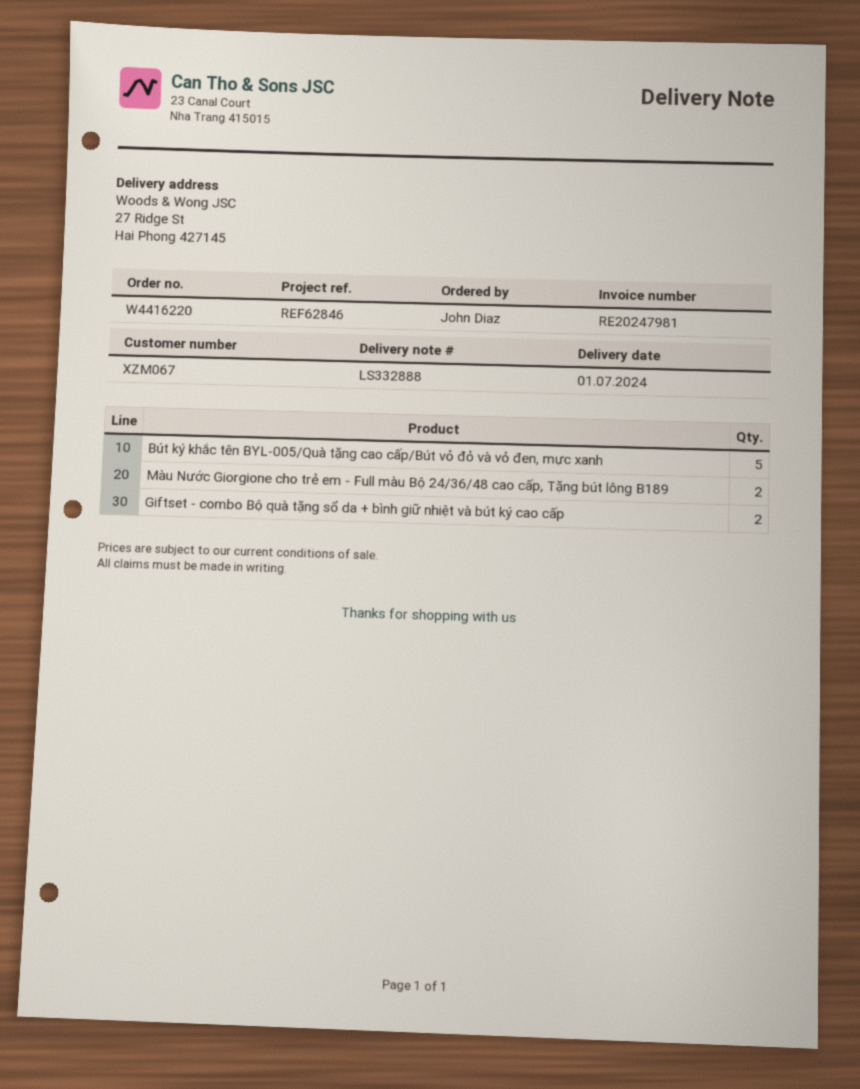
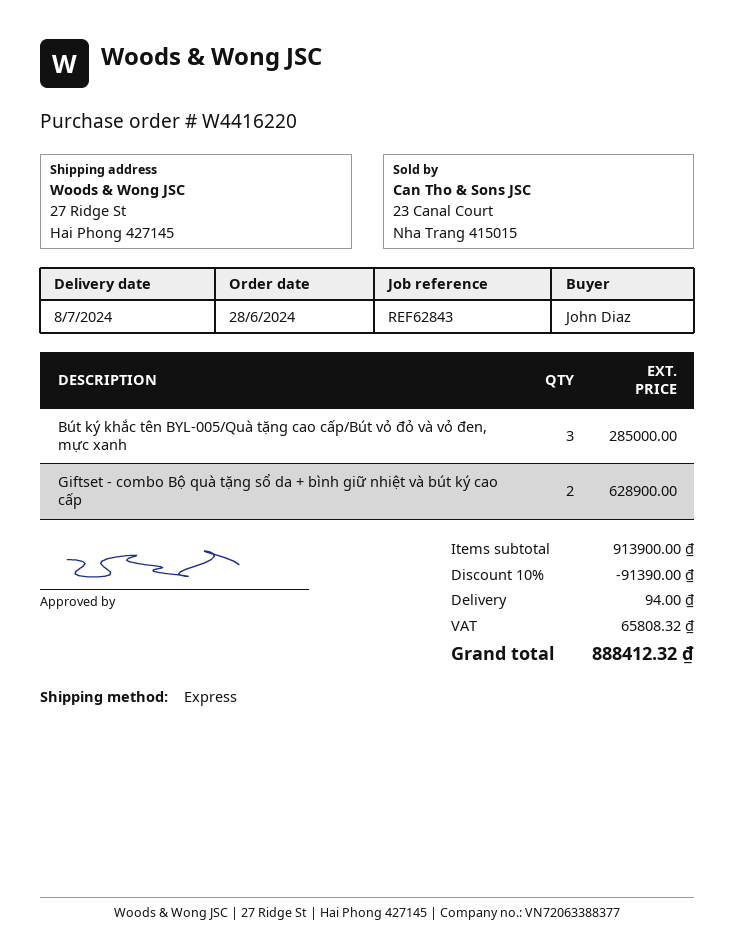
delivery date: 2024-07-01 -> 2024-07-08
reference: REF62846 -> REF62843
Bút ký khắc tên BYL-005/Quà tặng cao cấp/Bút vỏ đỏ và vỏ đen, mực xanh: 5 -> 3
Màu Nước Giorgione cho trẻ em - Full màu Bộ 24/36/48 cao cấp, Tặng bút lông B189: 2 -> none

